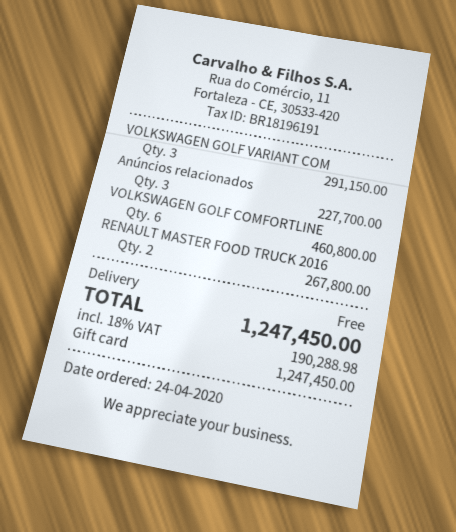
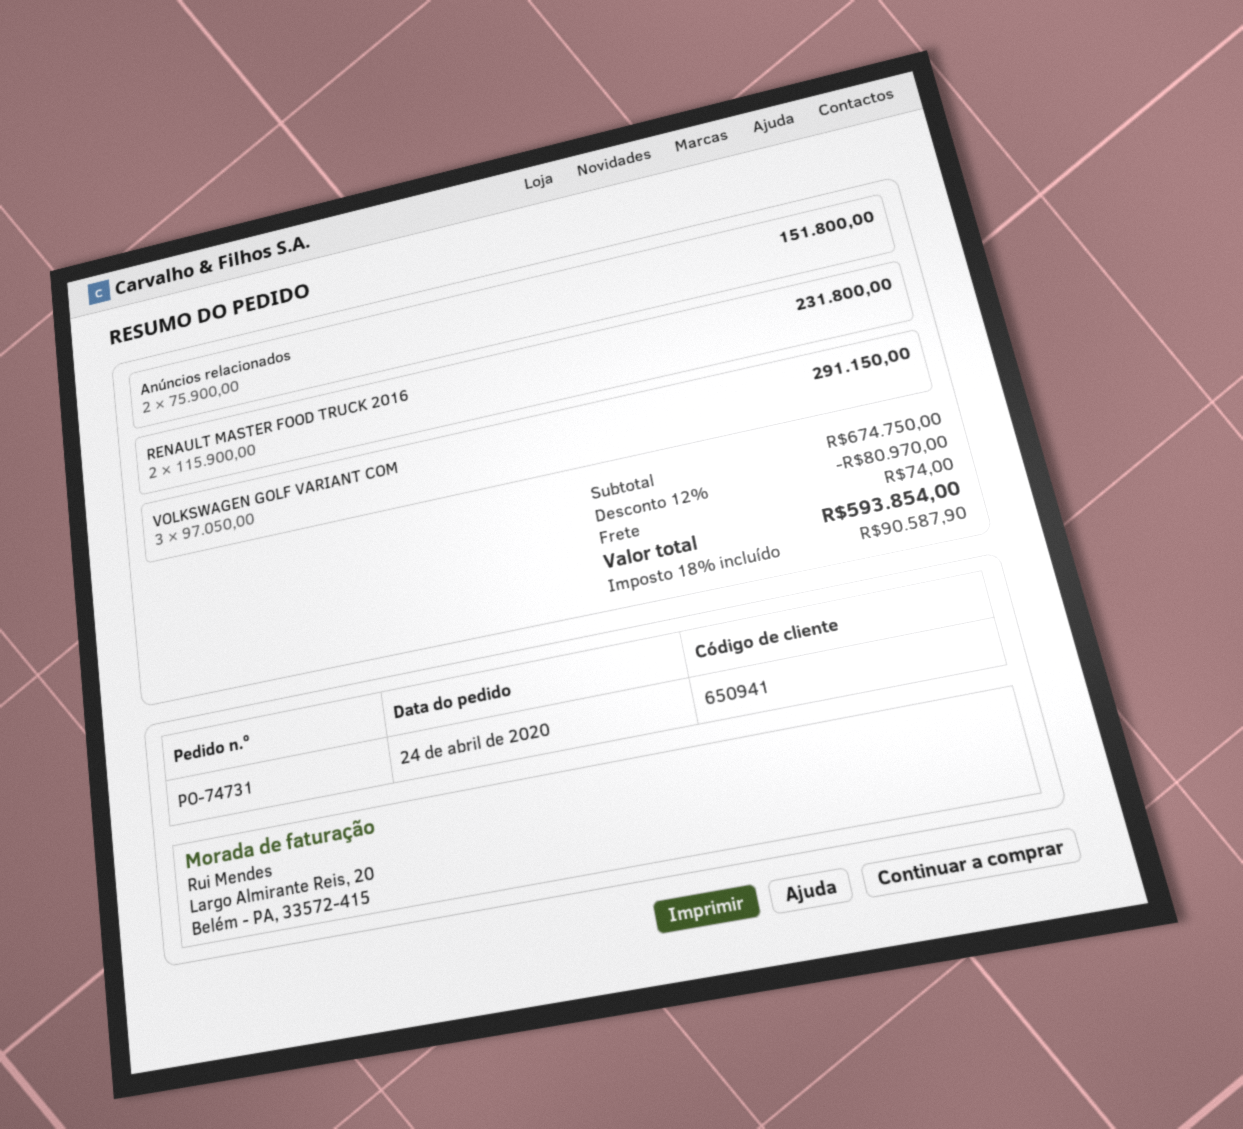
Anúncios relacionados: 3 for 227700.00 -> 2 for 151800.00
VOLKSWAGEN GOLF COMFORTLINE: 6 for 460800.00 -> none
RENAULT MASTER FOOD TRUCK 2016: 2 for 267800.00 -> 2 for 231800.00
discount: none -> 12% = 80970.00
shipping: 0.00 -> 74.00
tax: 18% = 190288.98 -> 18% = 90587.90
total: 1247450.00 -> 593854.00

